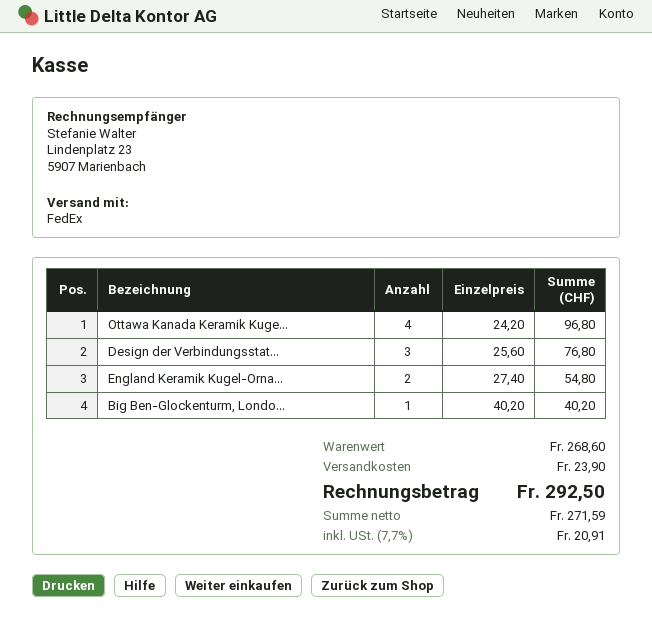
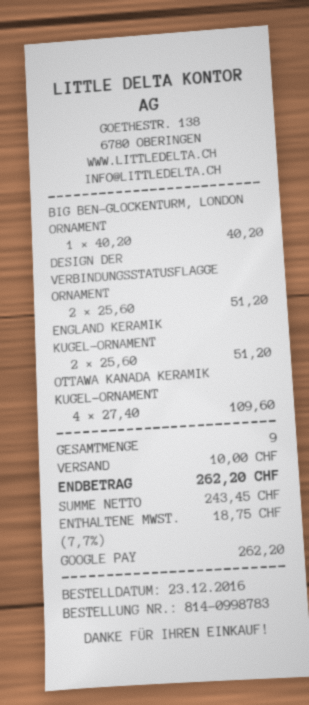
Ottawa Kanada Keramik Kuge...: 4 x 24.20 = 96.80 -> 4 x 27.40 = 109.60
Design der Verbindungsstat...: 3 x 25.60 = 76.80 -> 2 x 25.60 = 51.20
England Keramik Kugel-Orna...: 2 x 27.40 = 54.80 -> 2 x 25.60 = 51.20
shipping: 23.90 -> 10.00
net: 271.59 -> 243.45
tax: 7.7% = 20.91 -> 7.7% = 18.75
total: 292.50 -> 262.20

